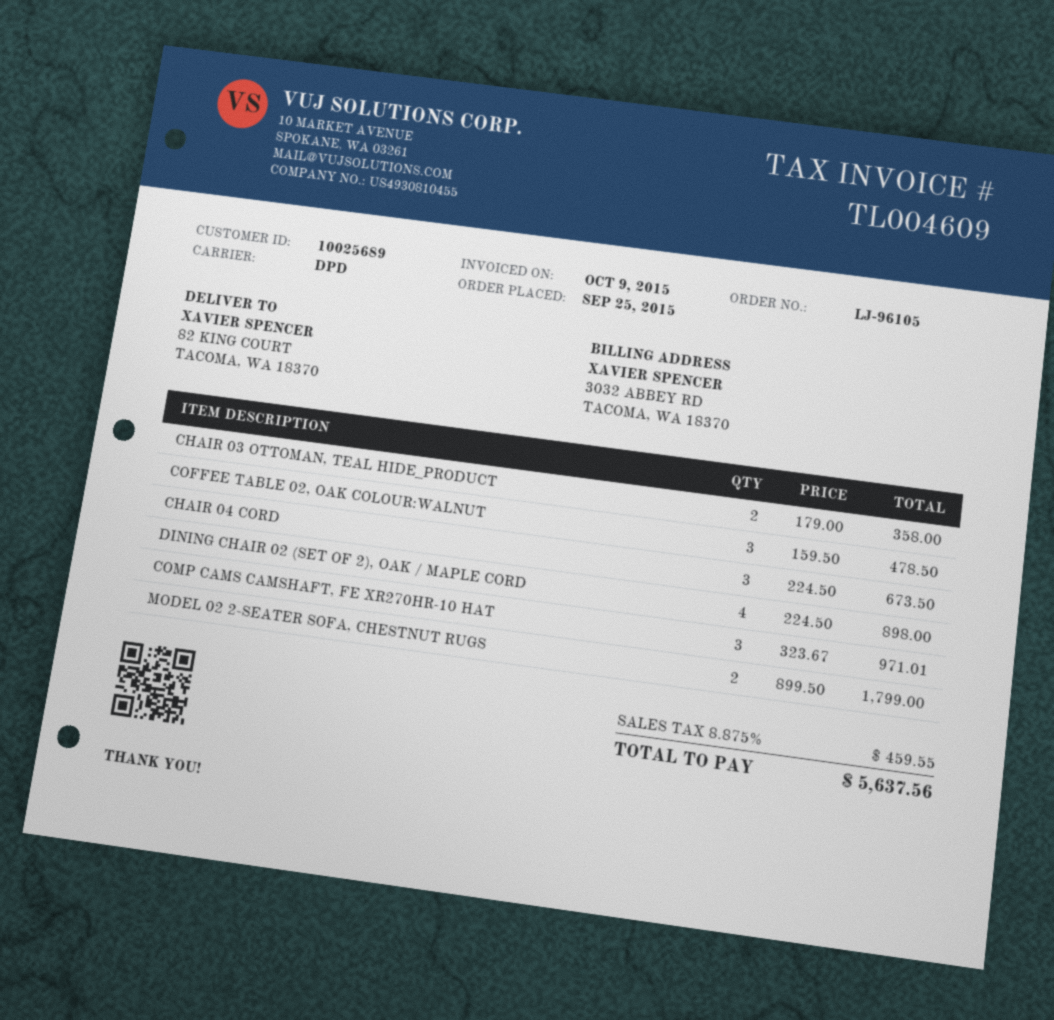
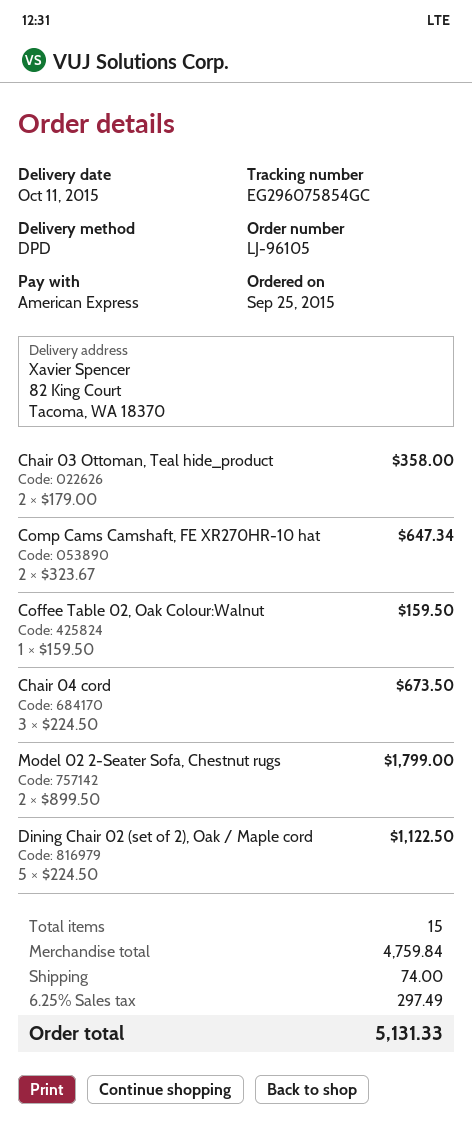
COFFEE TABLE 02, OAK COLOUR:WALNUT: 3 x 159.50 = 478.50 -> 1 x 159.50 = 159.50
DINING CHAIR 02 (SET OF 2), OAK / MAPLE CORD: 4 x 224.50 = 898.00 -> 5 x 224.50 = 1122.50
COMP CAMS CAMSHAFT, FE XR270HR-10 HAT: 3 x 323.67 = 971.01 -> 2 x 323.67 = 647.34
shipping: none -> 74.00
tax: 8.875% = 459.55 -> 6.25% = 297.49
total: 5637.56 -> 5131.33

